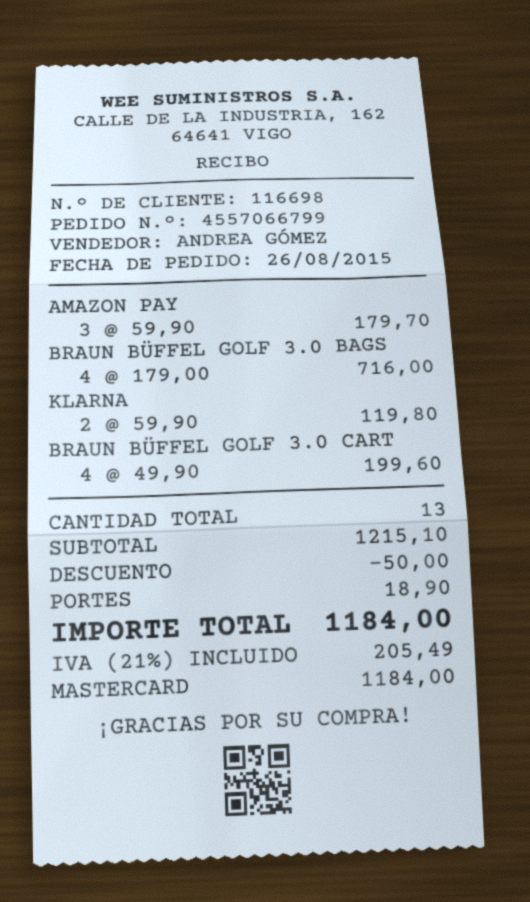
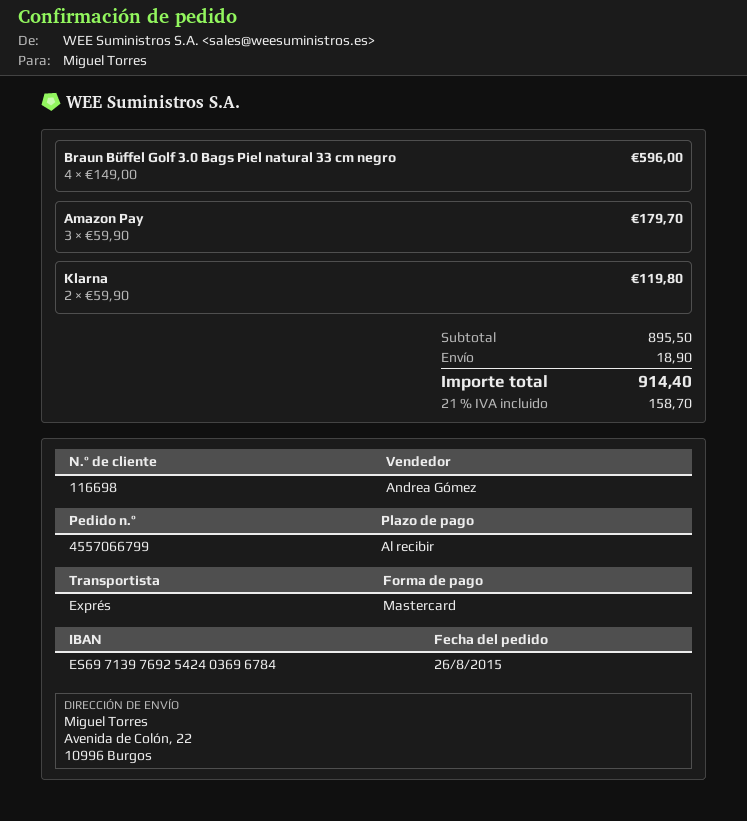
BRAUN BÜFFEL GOLF 3.0 BAGS: 4 x 179.00 = 716.00 -> 4 x 149.00 = 596.00
BRAUN BÜFFEL GOLF 3.0 CART: 4 x 49.90 = 199.60 -> none
subtotal: 1215.10 -> 895.50
discount: 50.00 -> none
tax: 21% = 205.49 -> 21% = 158.70
total: 1184.00 -> 914.40

